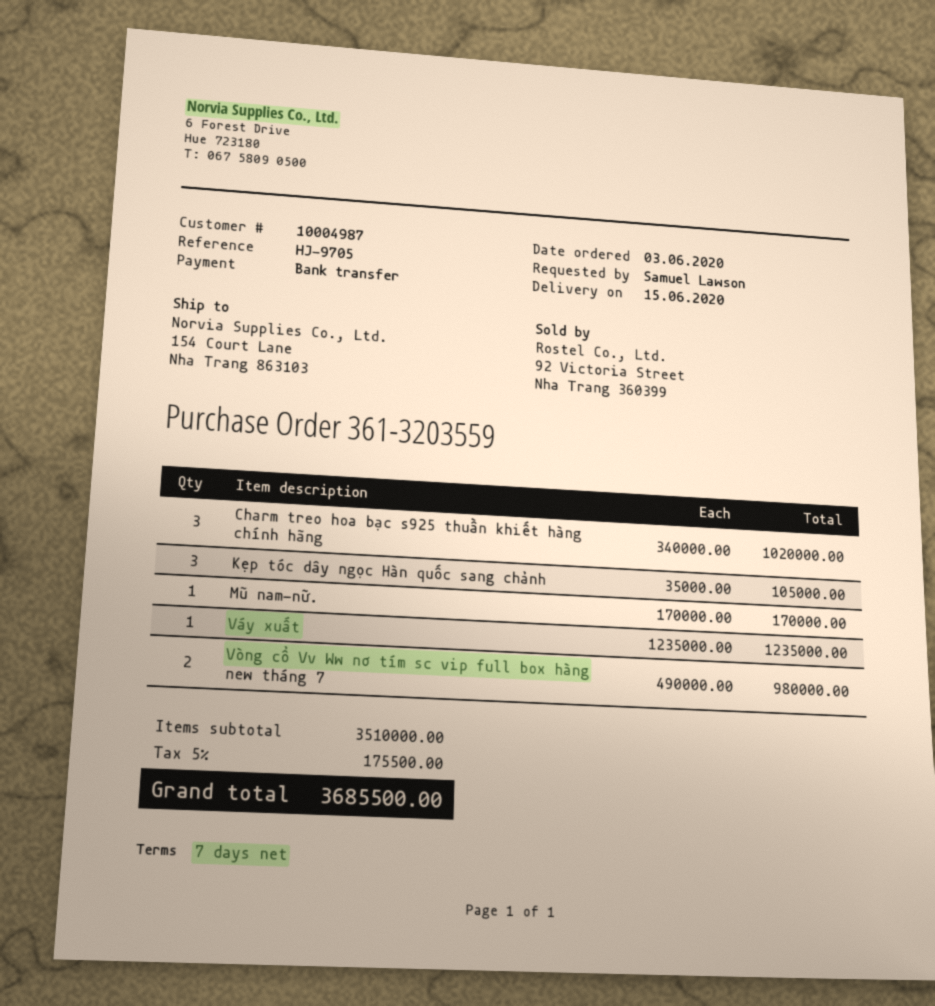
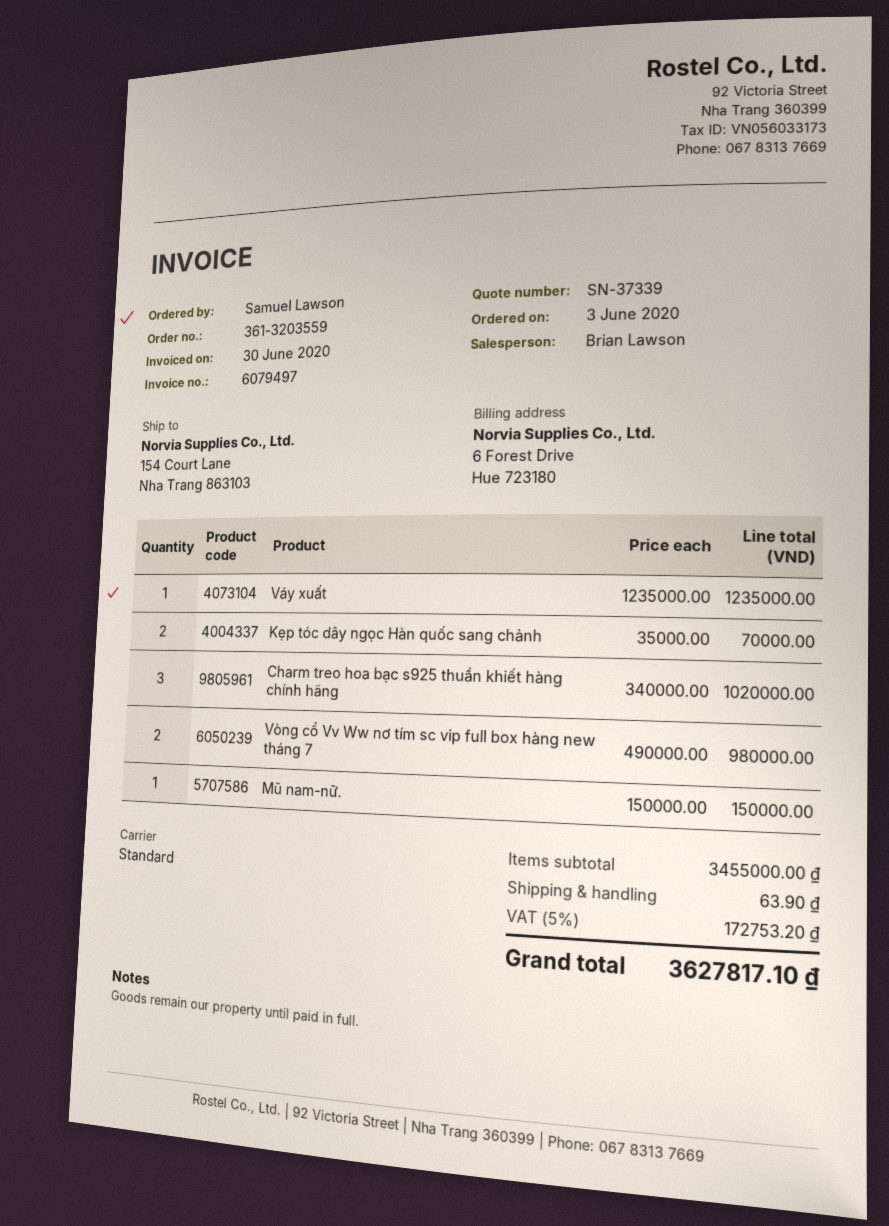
Kẹp tóc dây ngọc Hàn quốc sang chảnh: 3 x 35000.00 = 105000.00 -> 2 x 35000.00 = 70000.00
Mũ nam-nữ.: 1 x 170000.00 = 170000.00 -> 1 x 150000.00 = 150000.00
subtotal: 3510000.00 -> 3455000.00
shipping: none -> 63.90
tax: 5% = 175500.00 -> 5% = 172753.20
total: 3685500.00 -> 3627817.10

